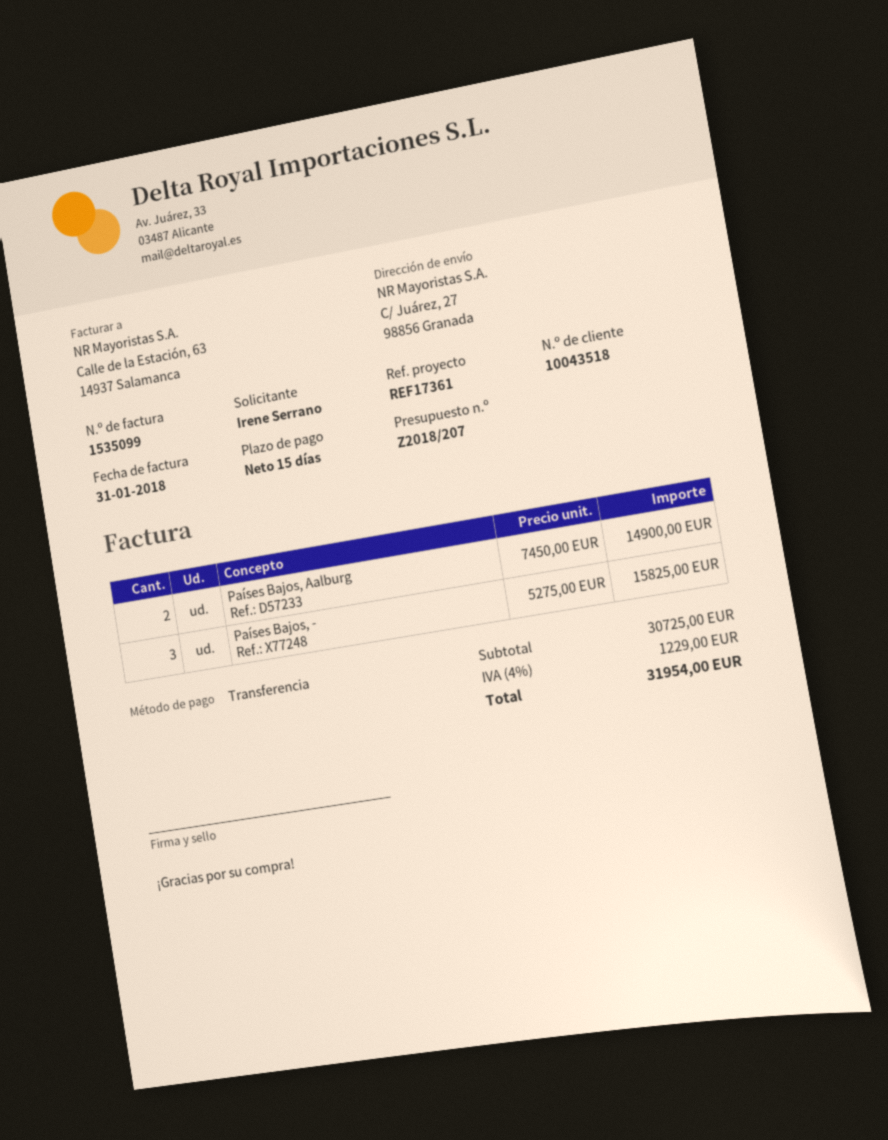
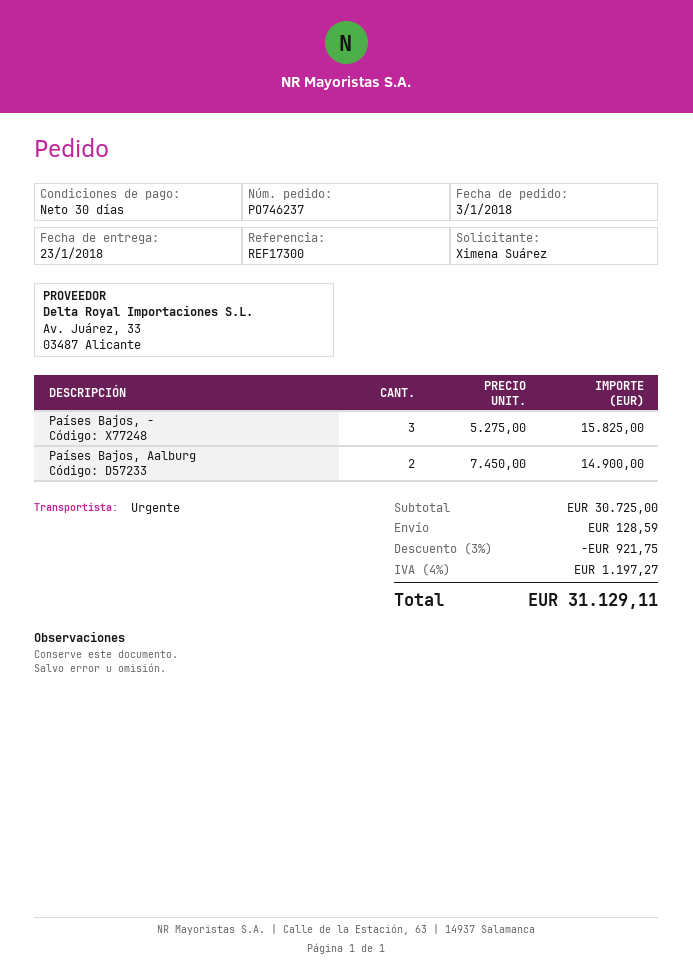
payment terms: 15 days -> 30 days
reference: REF17361 -> REF17300
ordered by: Irene Serrano -> Ximena Suárez
discount: none -> 3% = 921.75
shipping: none -> 128.59
tax: 4% = 1229.00 -> 4% = 1197.27
total: 31954.00 -> 31129.11

